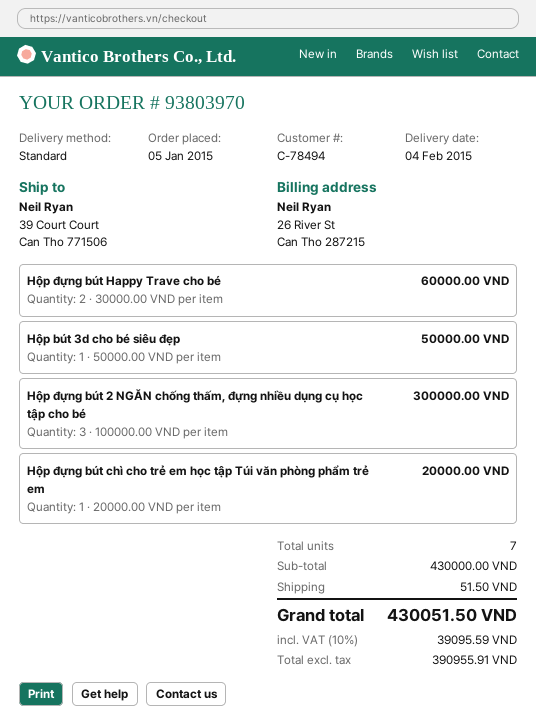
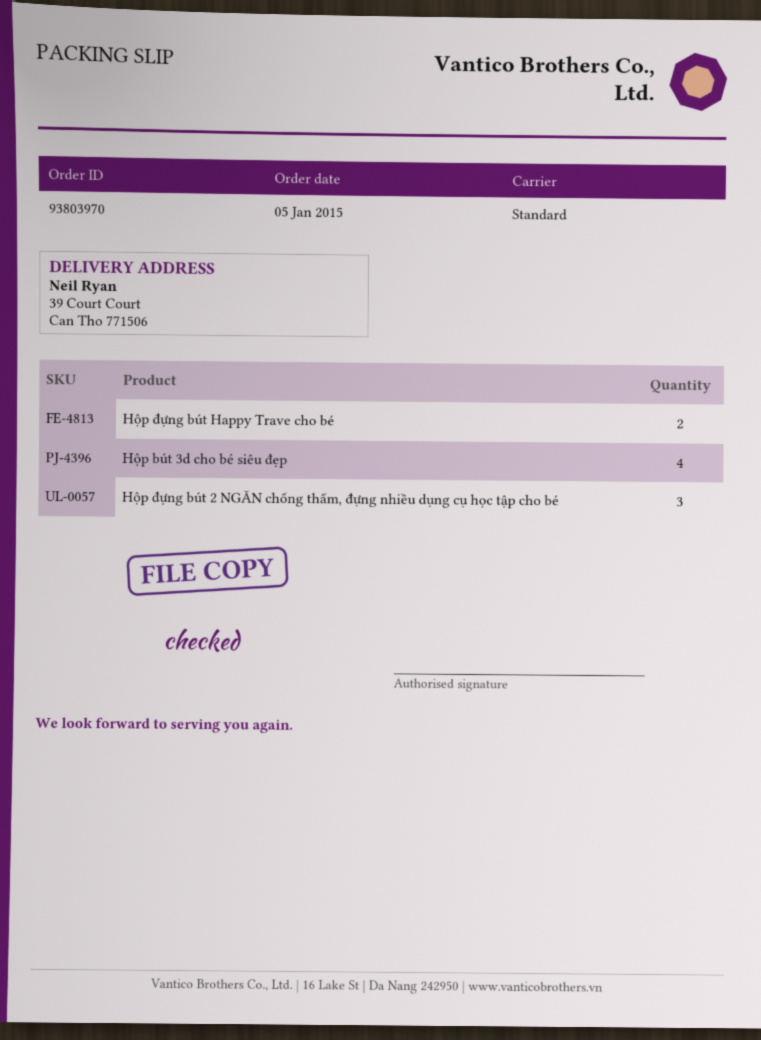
Hộp bút 3d cho bé siêu đẹp: 1 -> 4
Hộp đựng bút chì cho trẻ em học tập Túi văn phòng phẩm trẻ em: 1 -> none

